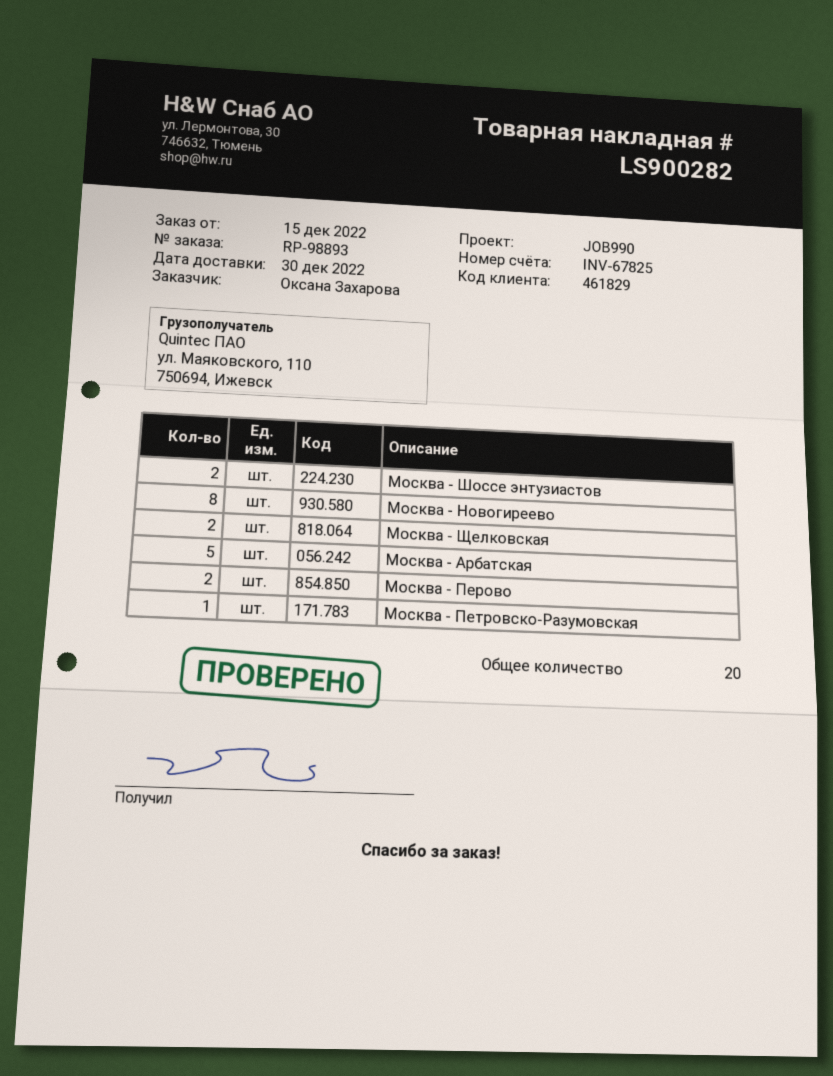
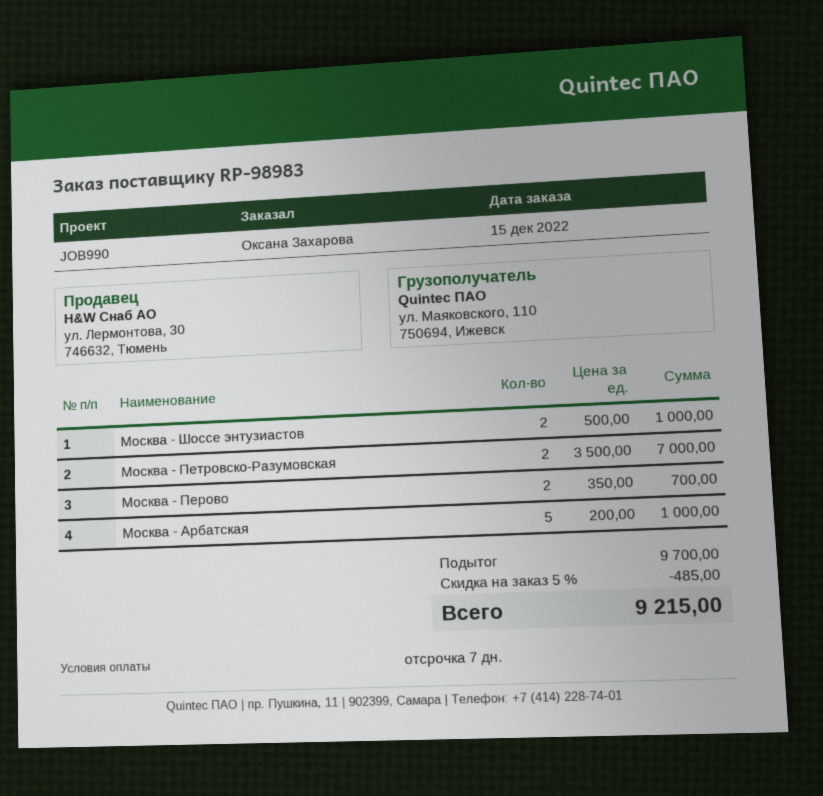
order number: RP-98893 -> RP-98983
Москва - Новогиреево: 8 -> none
Москва - Щелковская: 2 -> none
Москва - Петровско-Разумовская: 1 -> 2

